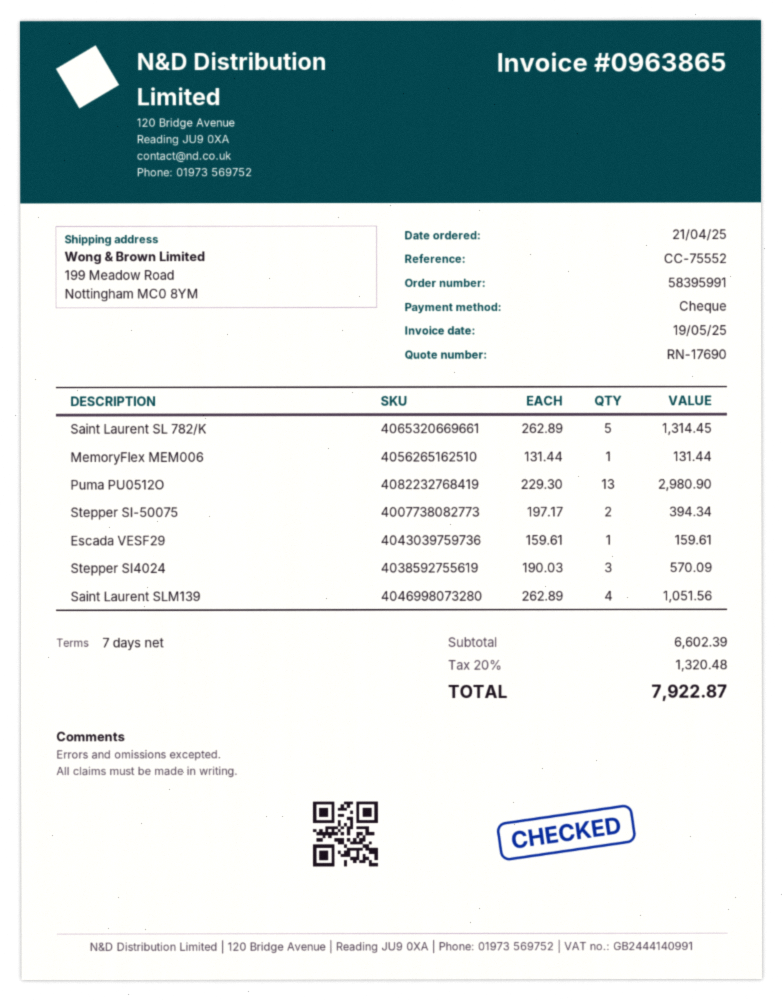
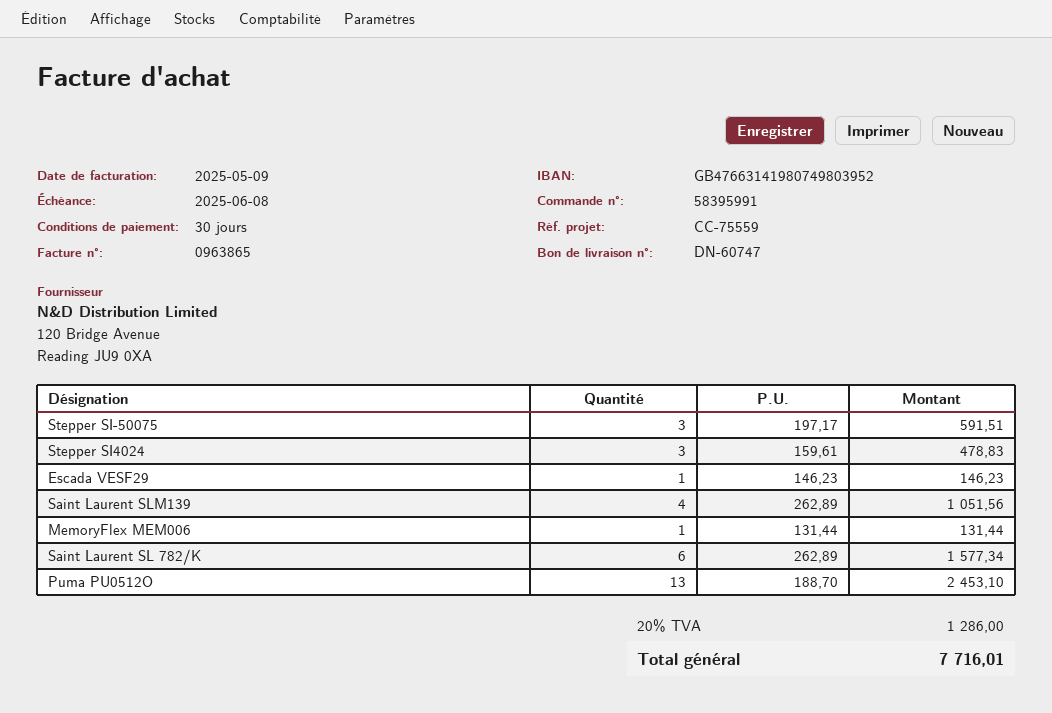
invoice date: 2025-05-19 -> 2025-05-09
payment terms: 7 days -> 30 days
reference: CC-75552 -> CC-75559
Saint Laurent SL 782/K: 5 x 262.89 = 1314.45 -> 6 x 262.89 = 1577.34
Puma PU0512O: 13 x 229.30 = 2980.90 -> 13 x 188.70 = 2453.10
Stepper SI-50075: 2 x 197.17 = 394.34 -> 3 x 197.17 = 591.51
Escada VESF29: 1 x 159.61 = 159.61 -> 1 x 146.23 = 146.23
Stepper SI4024: 3 x 190.03 = 570.09 -> 3 x 159.61 = 478.83
tax: 20% = 1320.48 -> 20% = 1286.00
total: 7922.87 -> 7716.01

